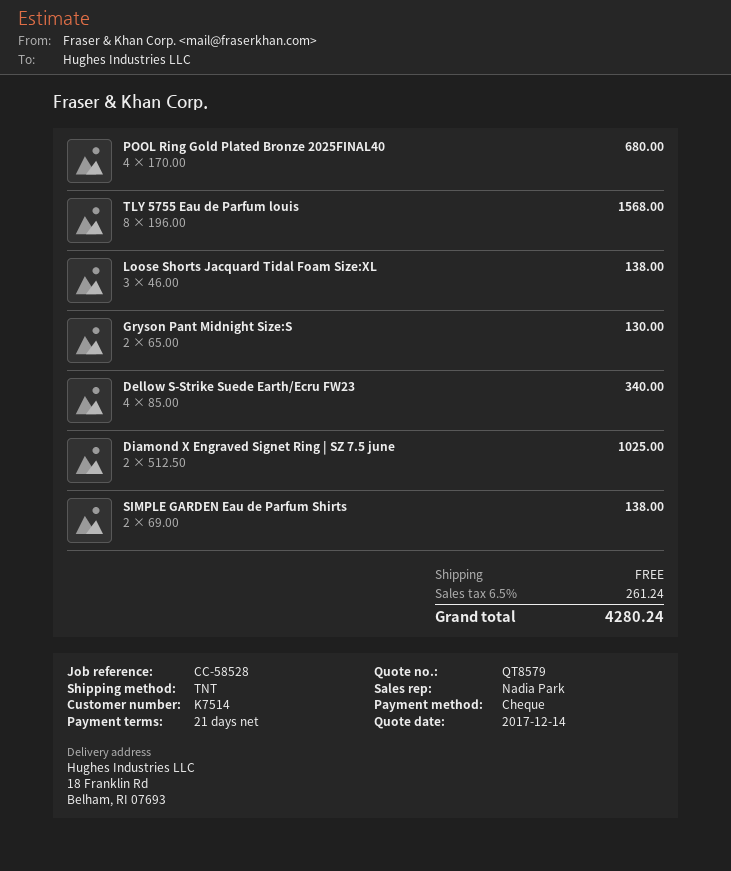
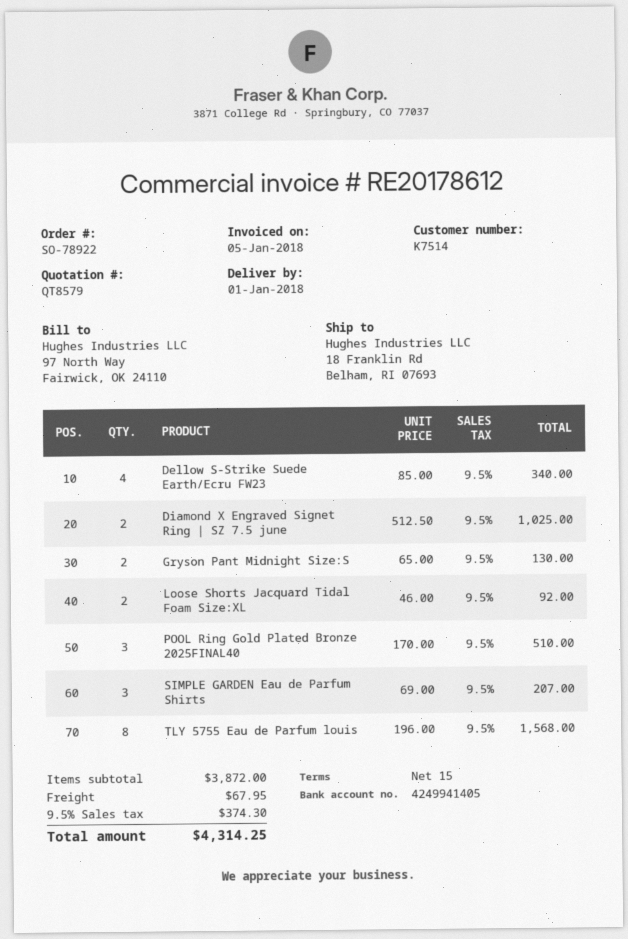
payment terms: 21 days -> 15 days
POOL Ring Gold Plated Bronze 2025FINAL40: 4 x 170.00 = 680.00 -> 3 x 170.00 = 510.00
Loose Shorts Jacquard Tidal Foam Size:XL: 3 x 46.00 = 138.00 -> 2 x 46.00 = 92.00
SIMPLE GARDEN Eau de Parfum Shirts: 2 x 69.00 = 138.00 -> 3 x 69.00 = 207.00
shipping: 0.00 -> 67.95
tax: 6.5% = 261.24 -> 9.5% = 374.30
total: 4280.24 -> 4314.25

